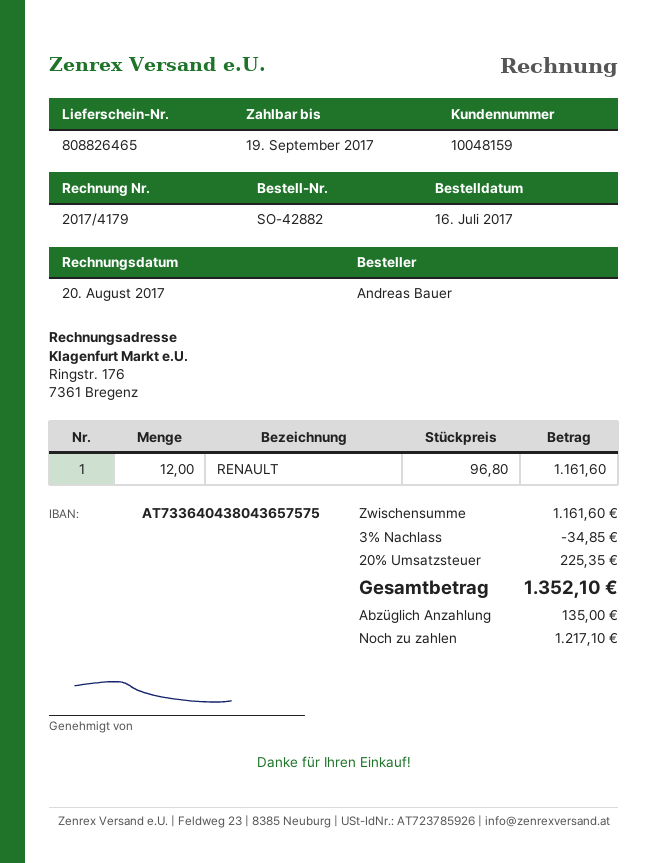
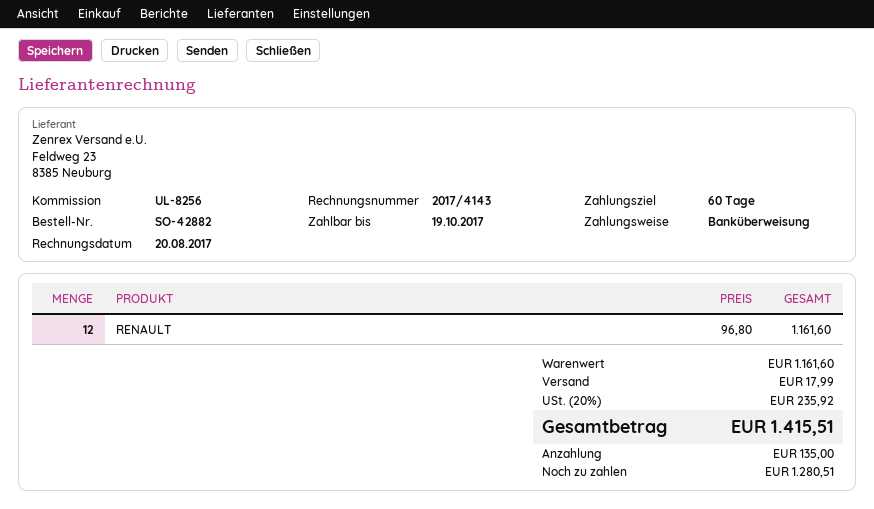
invoice number: 2017/4179 -> 2017/4143
due date: 2017-09-19 -> 2017-10-19
discount: 3% = 34.85 -> none
shipping: none -> 17.99
tax: 20% = 225.35 -> 20% = 235.92
total: 1352.10 -> 1415.51
balance: 1217.10 -> 1280.51

